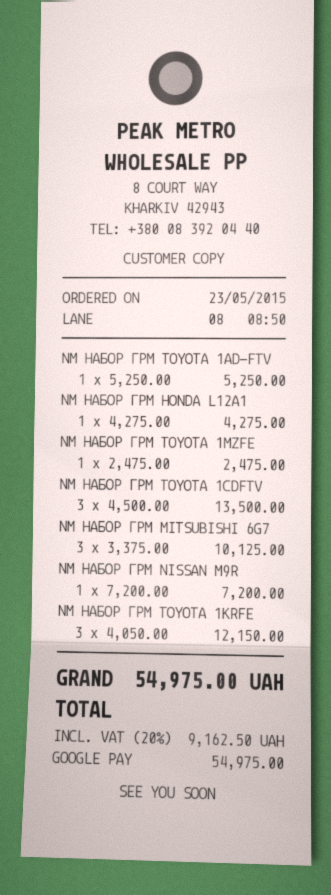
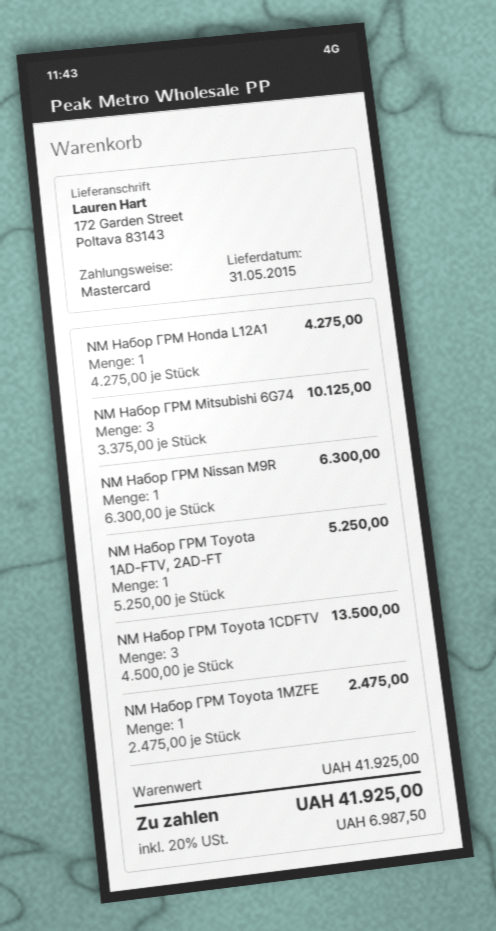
payment method: Google Pay -> Mastercard
NM НАБОР ГРМ NISSAN M9R: 1 x 7200.00 = 7200.00 -> 1 x 6300.00 = 6300.00
NM НАБОР ГРМ TOYOTA 1KRFE: 3 x 4050.00 = 12150.00 -> none
tax: 20% = 9162.50 -> 20% = 6987.50
total: 54975.00 -> 41925.00

